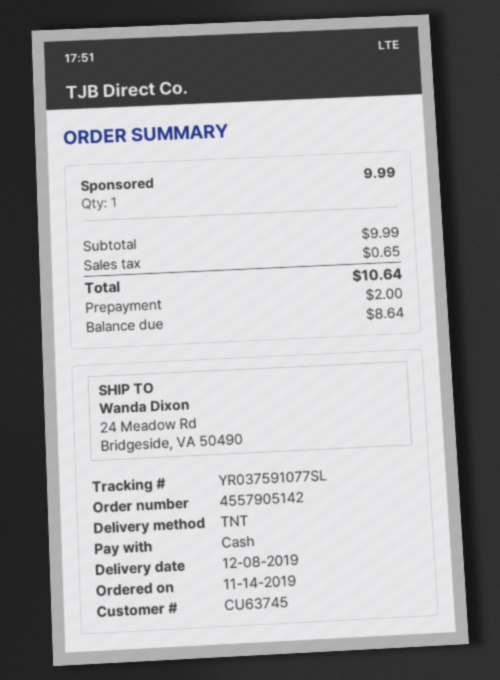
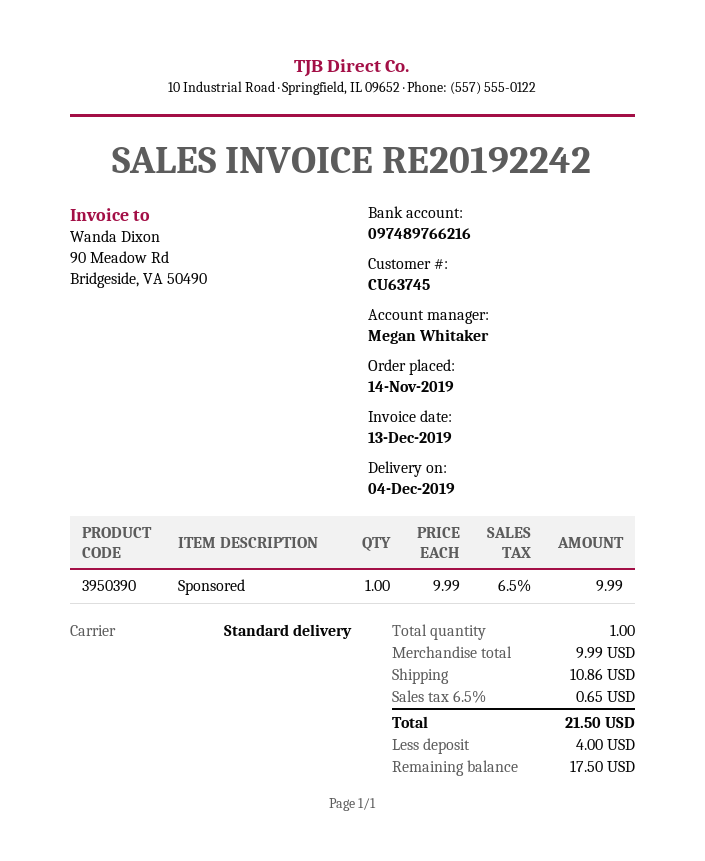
delivery date: 2019-12-08 -> 2019-12-04
shipping method: TNT -> standard
shipping: none -> 10.86
total: 10.64 -> 21.50
deposit: 2.00 -> 4.00
balance: 8.64 -> 17.50

